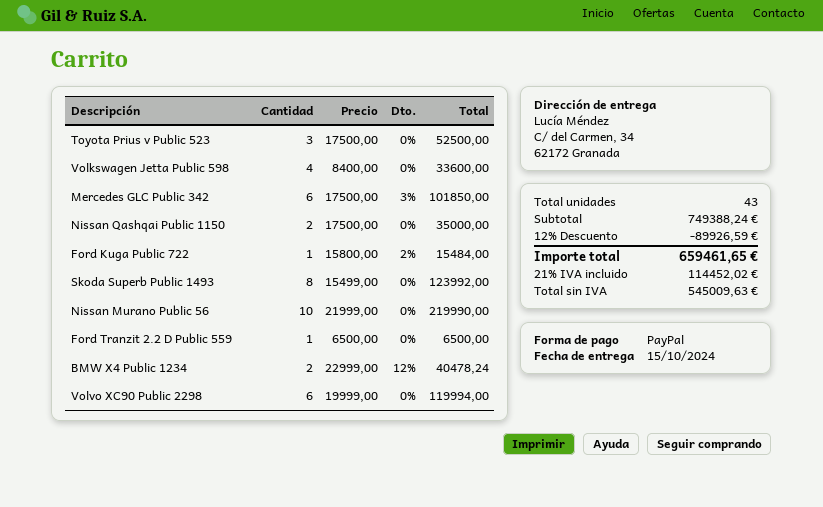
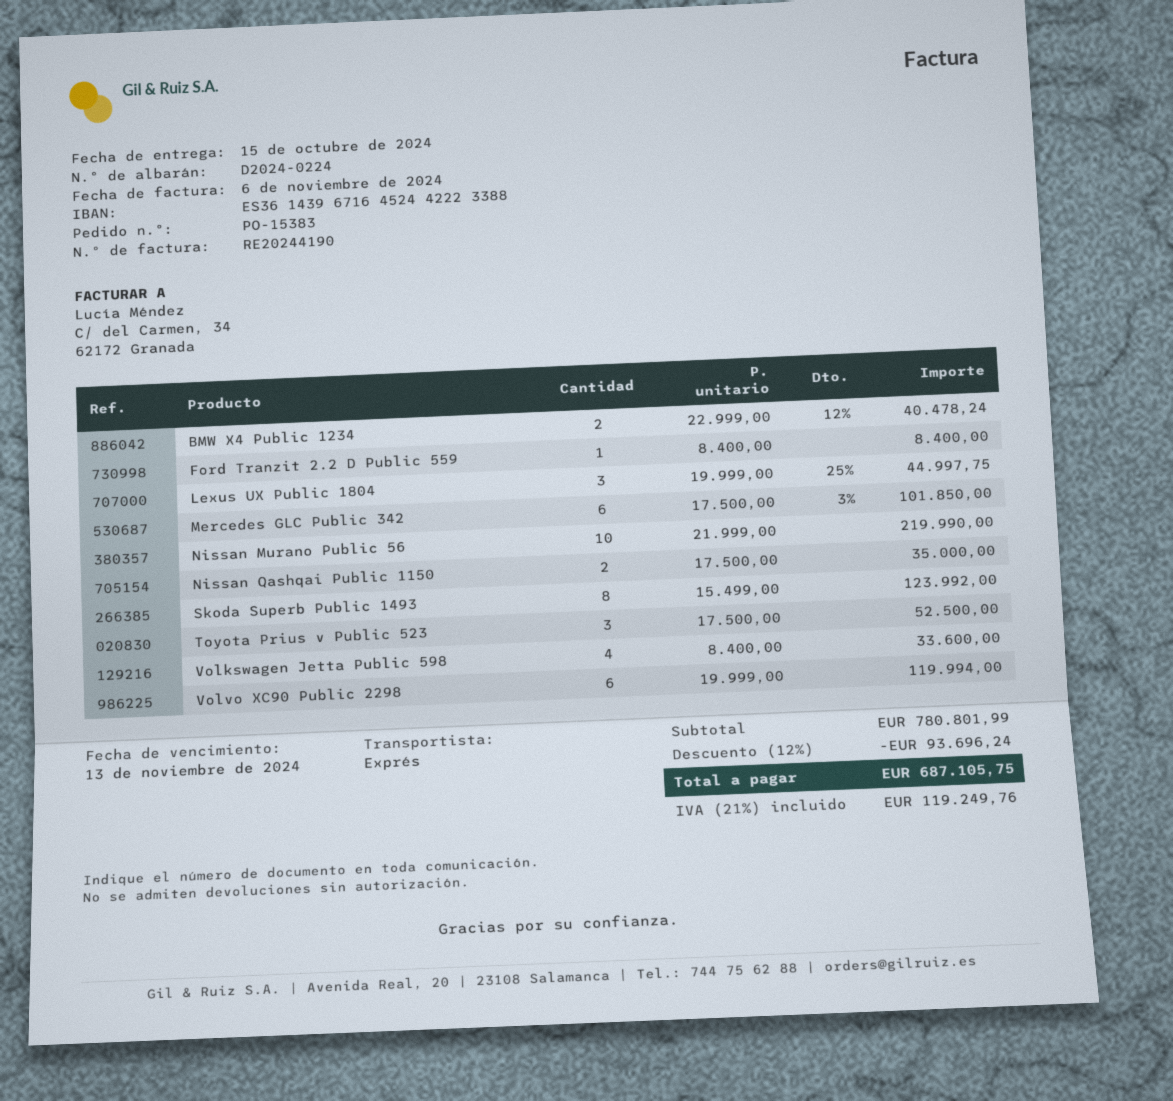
Ford Kuga Public 722: 1 x 15800.00 - 2% = 15484.00 -> none
Ford Tranzit 2.2 D Public 559: 1 x 6500.00 = 6500.00 -> 1 x 8400.00 = 8400.00
Lexus UX Public 1804: none -> 3 x 19999.00 - 25% = 44997.75
subtotal: 749388.24 -> 780801.99
discount: 12% = 89926.59 -> 12% = 93696.24
tax: 21% = 114452.02 -> 21% = 119249.76
total: 659461.65 -> 687105.75

